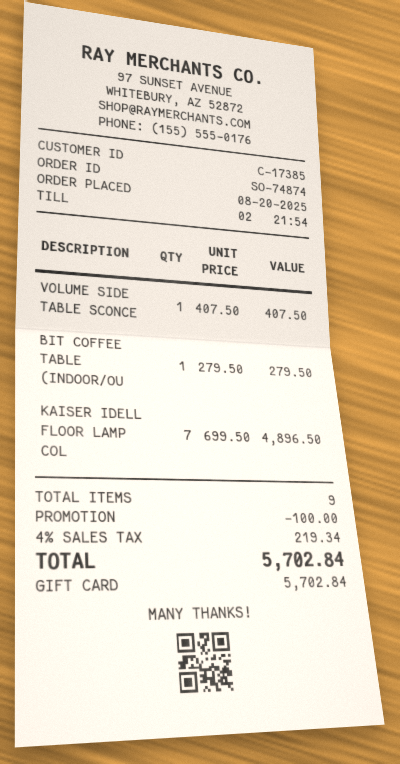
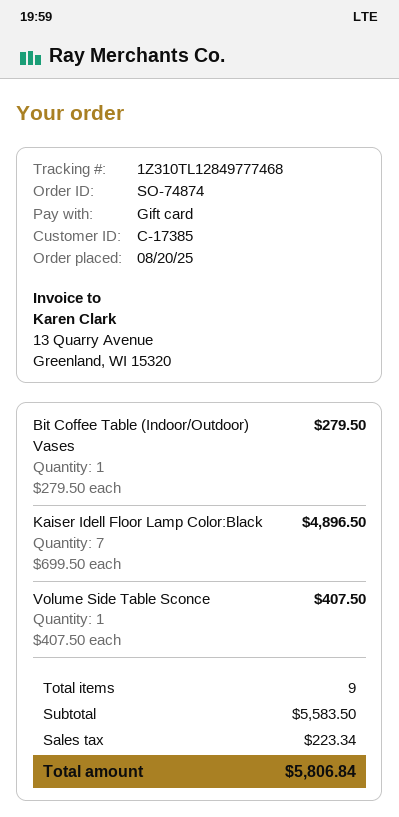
discount: 100.00 -> none
tax: 219.34 -> 223.34
total: 5702.84 -> 5806.84

